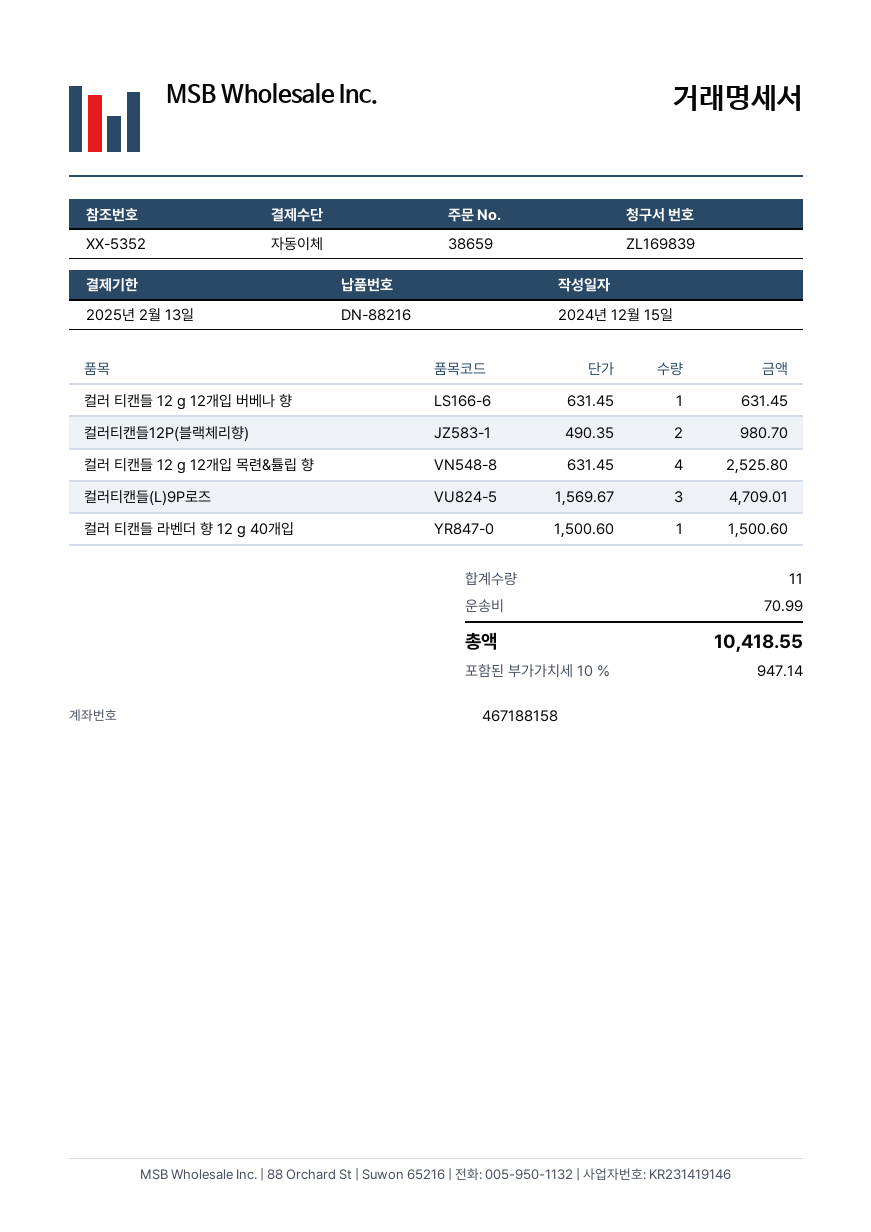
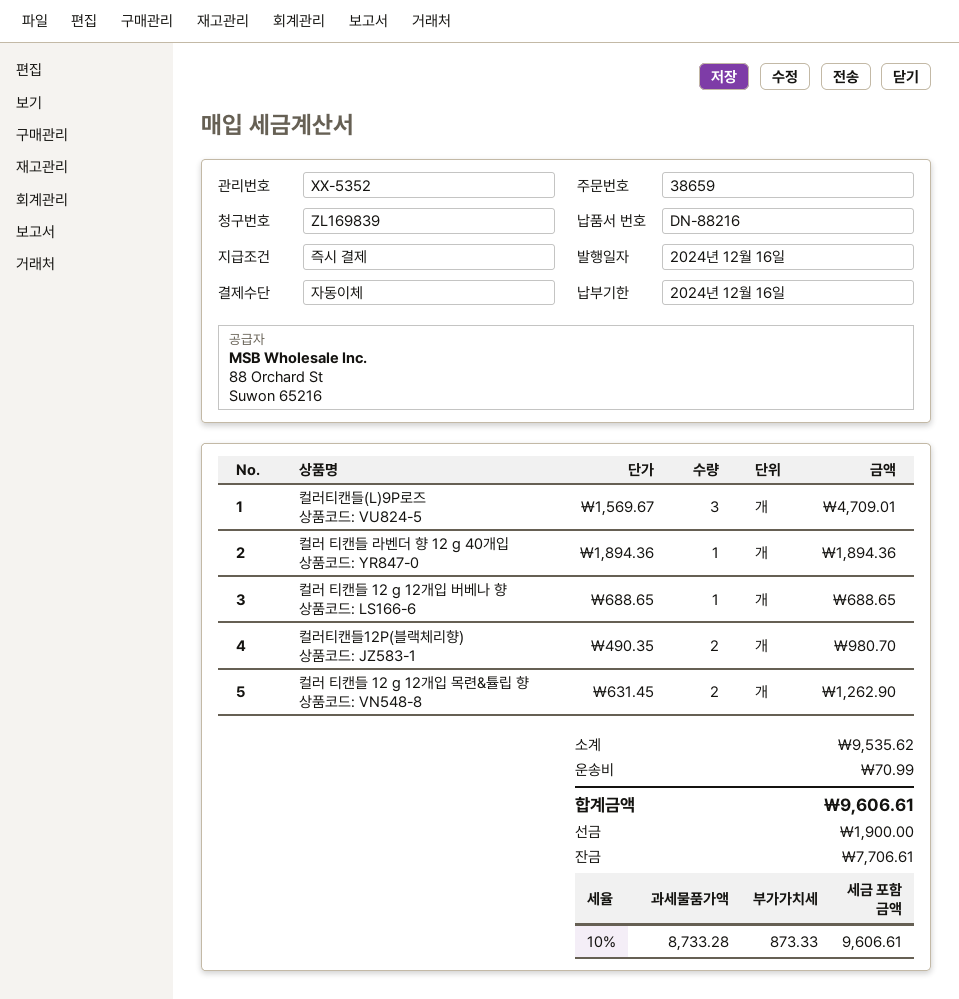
invoice date: 2024-12-15 -> 2024-12-16
due date: 2025-02-13 -> 2024-12-16
컬러 티캔들 12 g 12개입 버베나 향: 1 x 631.45 = 631.45 -> 1 x 688.65 = 688.65
컬러 티캔들 12 g 12개입 목련&튤립 향: 4 x 631.45 = 2525.80 -> 2 x 631.45 = 1262.90
컬러 티캔들 라벤더 향 12 g 40개입: 1 x 1500.60 = 1500.60 -> 1 x 1894.36 = 1894.36
tax: 10% = 947.14 -> 10% = 873.33
total: 10418.55 -> 9606.61

